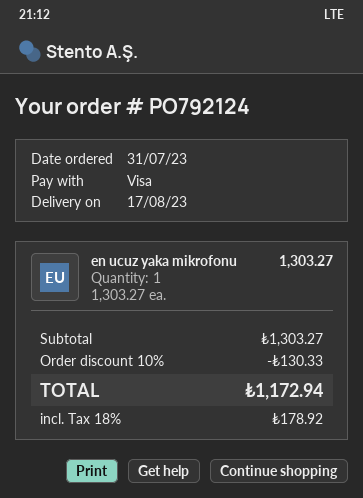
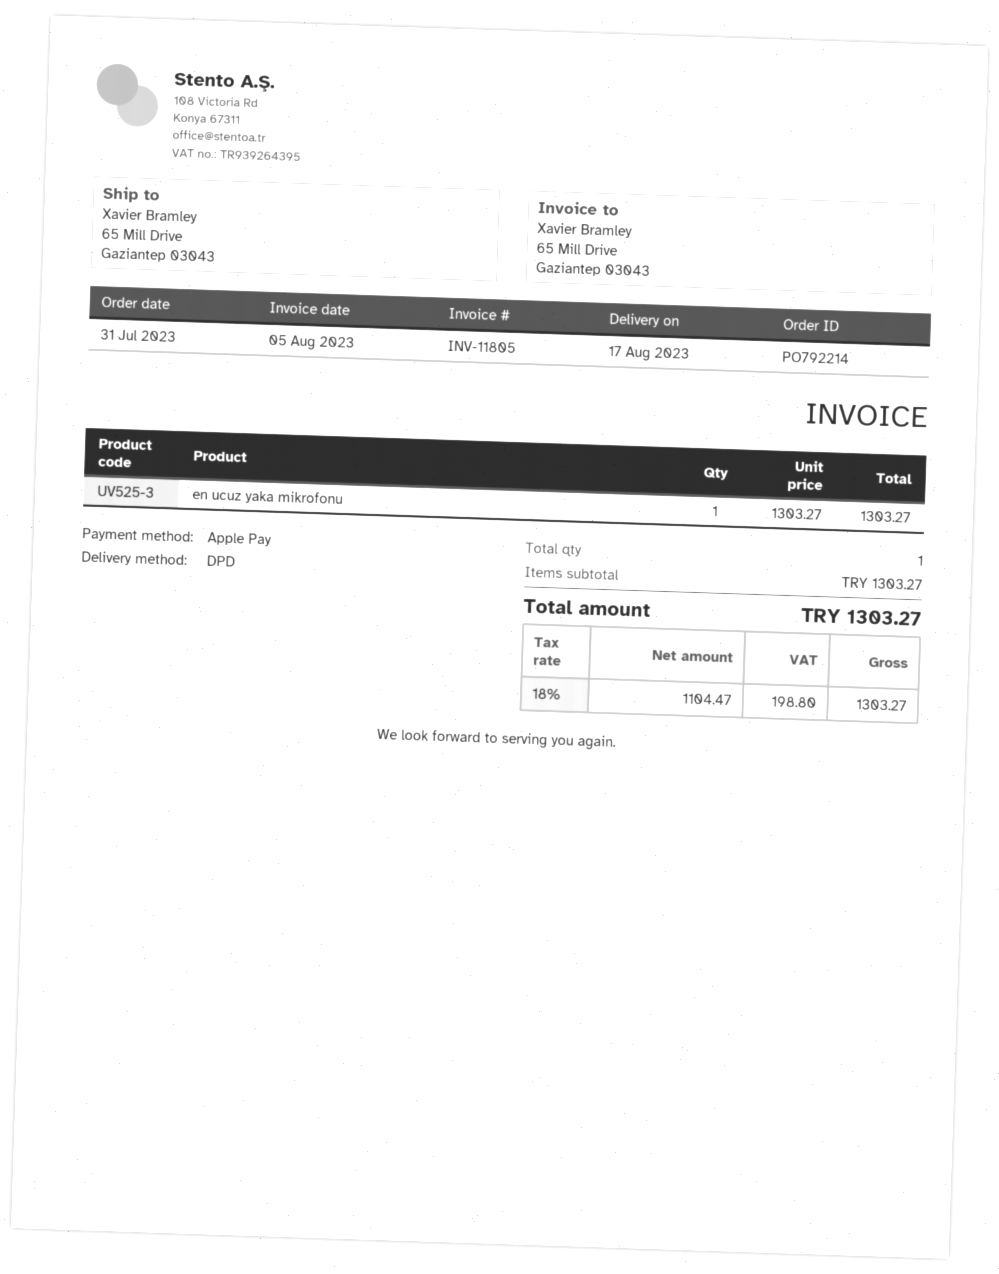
order number: PO792124 -> PO792214
payment method: Visa -> Apple Pay
discount: 10% = 130.33 -> none
tax: 18% = 178.92 -> 18% = 198.80
total: 1172.94 -> 1303.27

